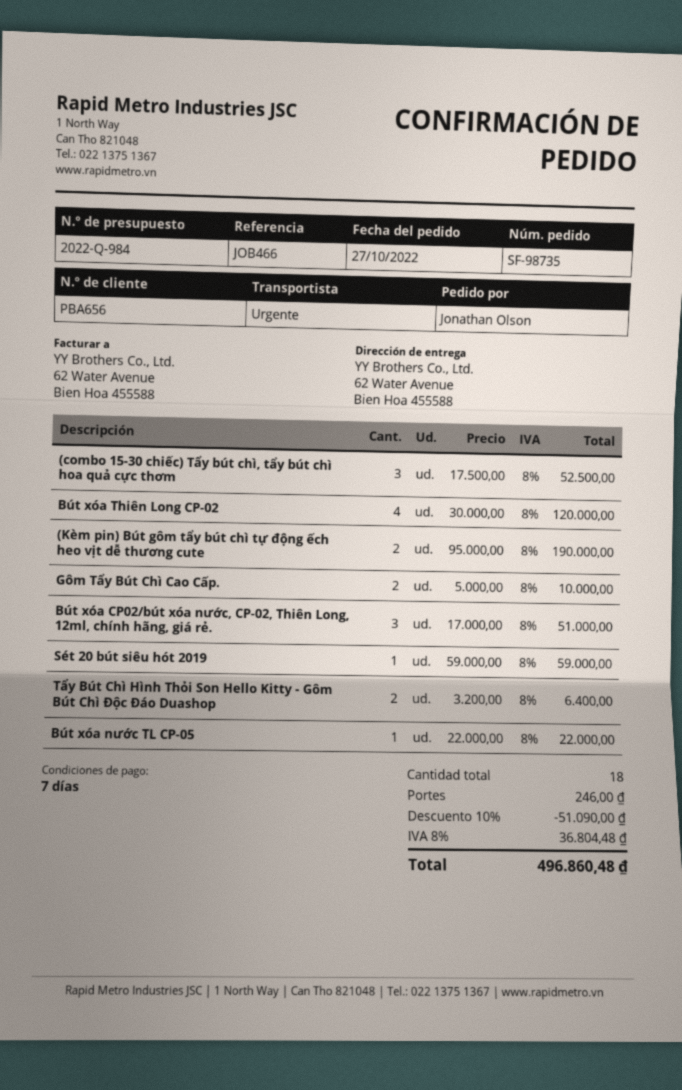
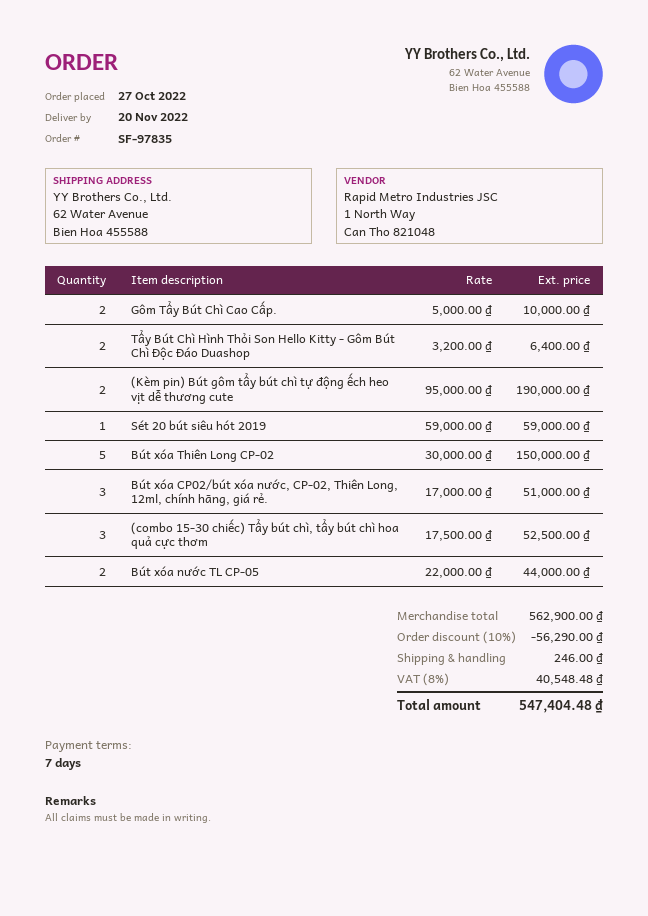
order number: SF-98735 -> SF-97835
Bút xóa Thiên Long CP-02: 4 x 30000.00 = 120000.00 -> 5 x 30000.00 = 150000.00
Bút xóa nước TL CP-05: 1 x 22000.00 = 22000.00 -> 2 x 22000.00 = 44000.00
discount: 10% = 51090.00 -> 10% = 56290.00
tax: 8% = 36804.48 -> 8% = 40548.48
total: 496860.48 -> 547404.48

